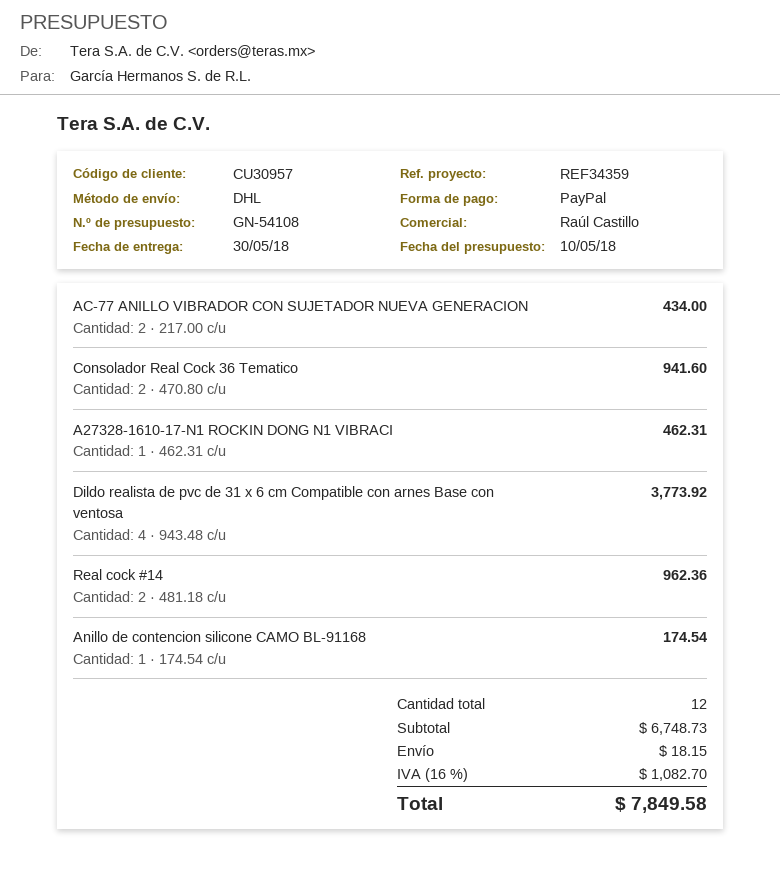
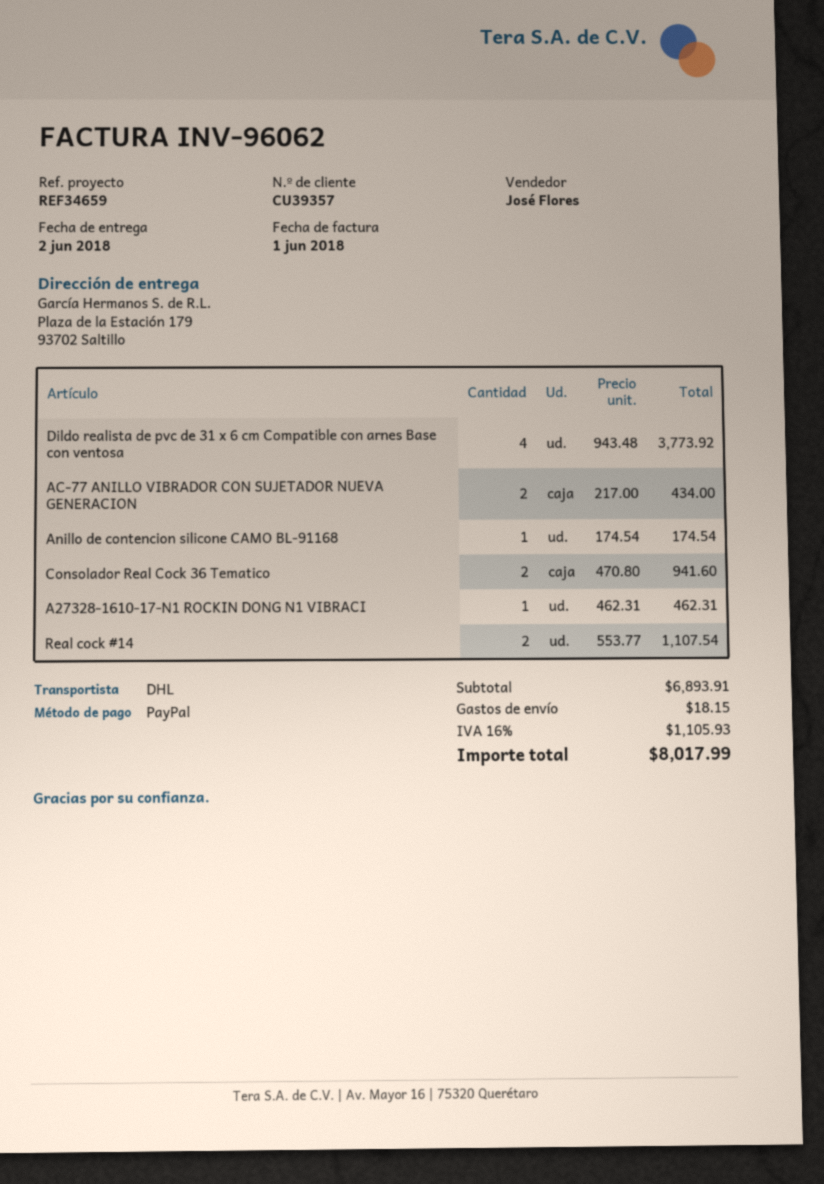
delivery date: 2018-05-30 -> 2018-06-02
customer number: CU30957 -> CU39357
reference: REF34359 -> REF34659
sales rep: Raúl Castillo -> José Flores
Real cock #14: 2 x 481.18 = 962.36 -> 2 x 553.77 = 1107.54
subtotal: 6748.73 -> 6893.91
tax: 16% = 1082.70 -> 16% = 1105.93
total: 7849.58 -> 8017.99

